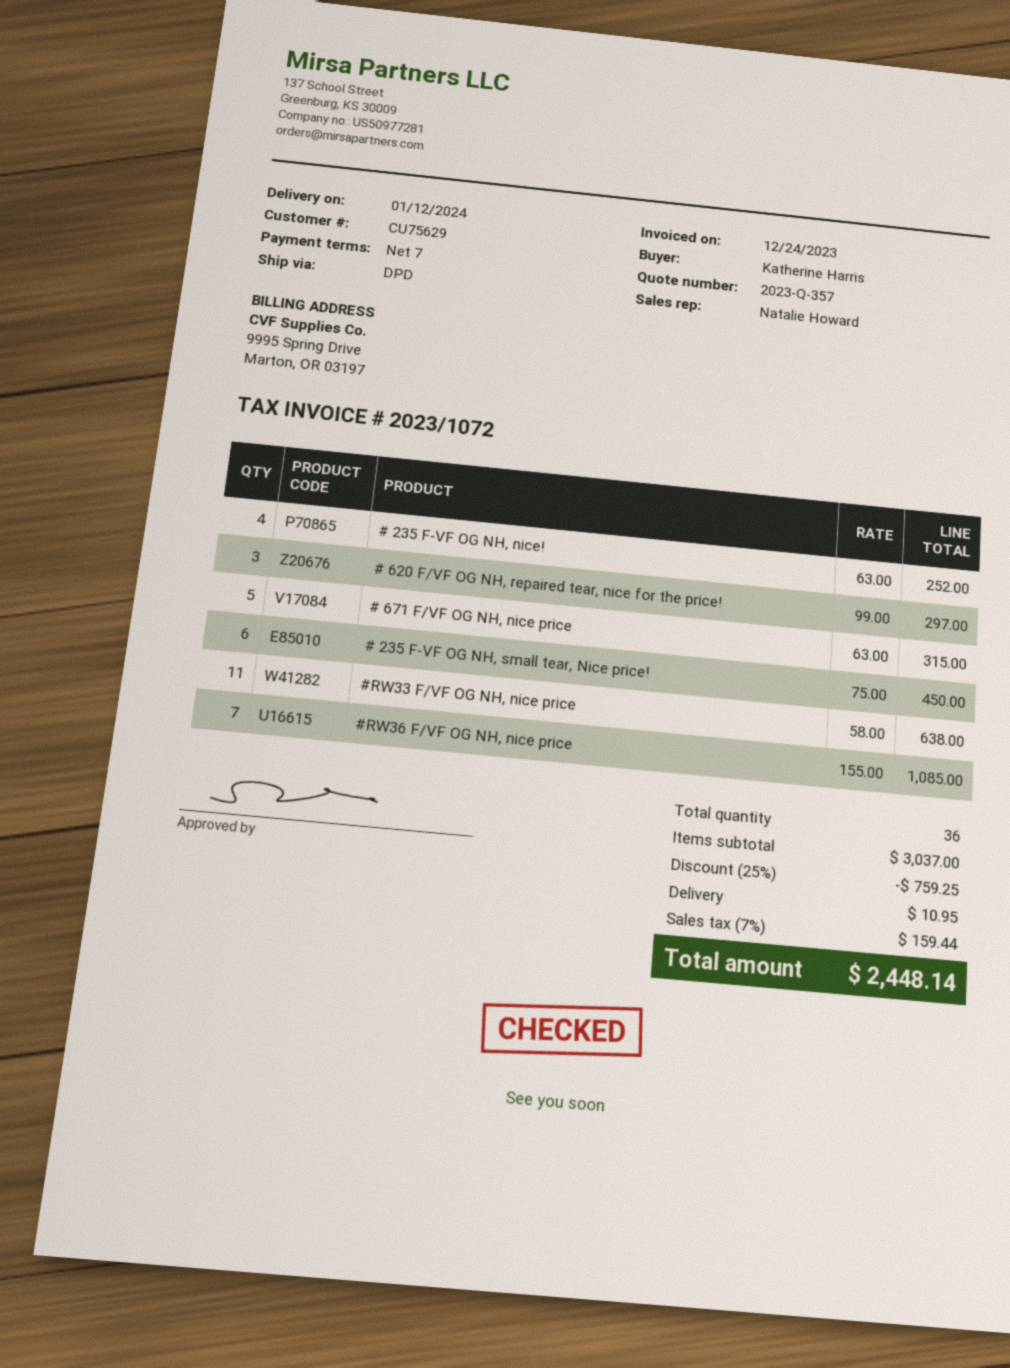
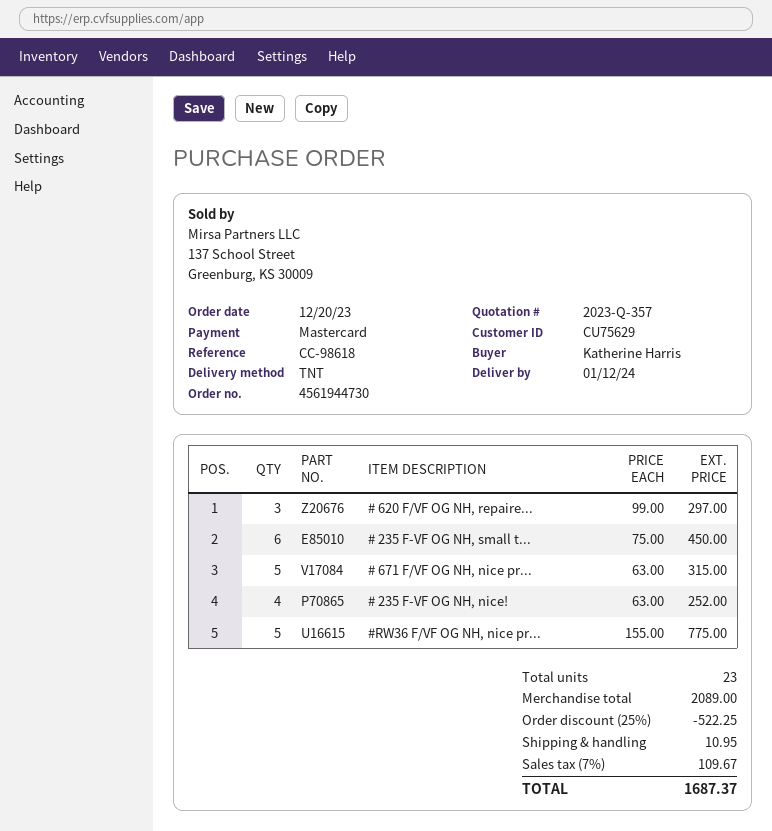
shipping method: DPD -> TNT
#RW33 F/VF OG NH, nice price: 11 x 58.00 = 638.00 -> none
#RW36 F/VF OG NH, nice price: 7 x 155.00 = 1085.00 -> 5 x 155.00 = 775.00
total quantity: 36 -> 23
subtotal: 3037.00 -> 2089.00
discount: 25% = 759.25 -> 25% = 522.25
tax: 7% = 159.44 -> 7% = 109.67
total: 2448.14 -> 1687.37

